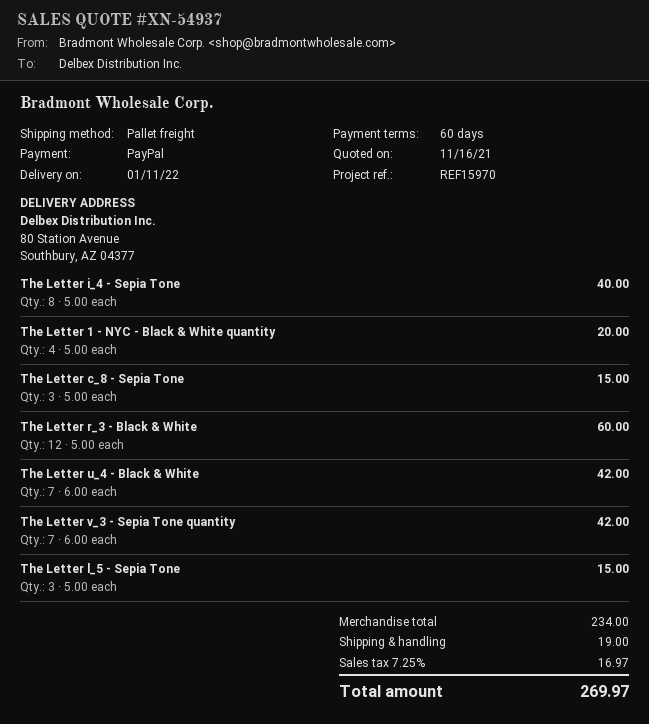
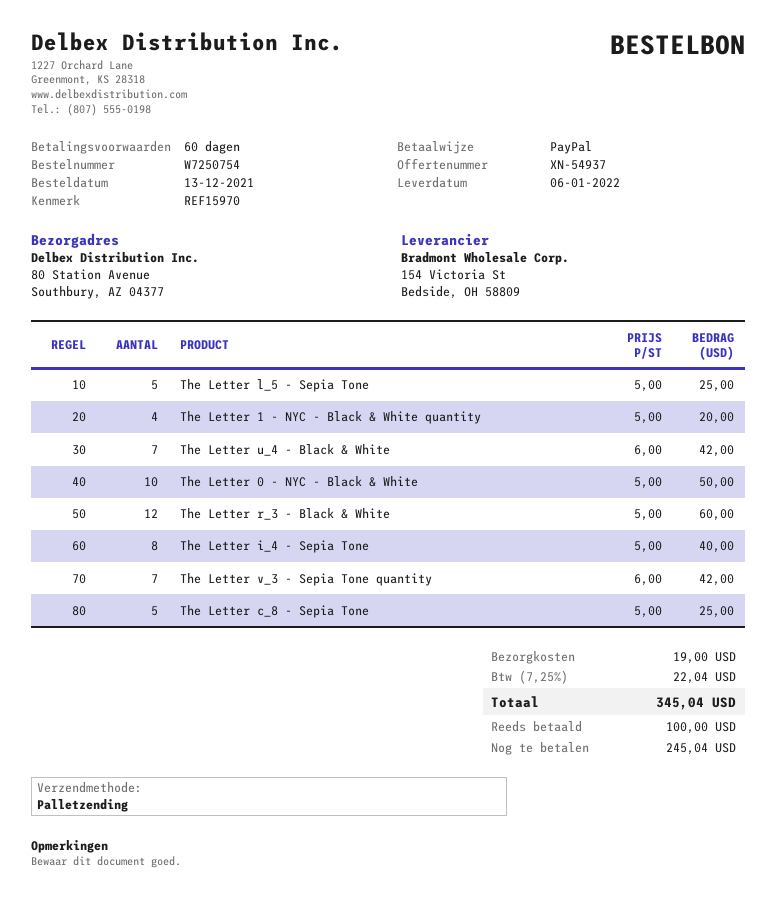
delivery date: 2022-01-11 -> 2022-01-06
The Letter c_8 - Sepia Tone: 3 x 5.00 = 15.00 -> 5 x 5.00 = 25.00
The Letter l_5 - Sepia Tone: 3 x 5.00 = 15.00 -> 5 x 5.00 = 25.00
The Letter 0 - NYC - Black & White: none -> 10 x 5.00 = 50.00
tax: 7.25% = 16.97 -> 7.25% = 22.04
total: 269.97 -> 345.04

